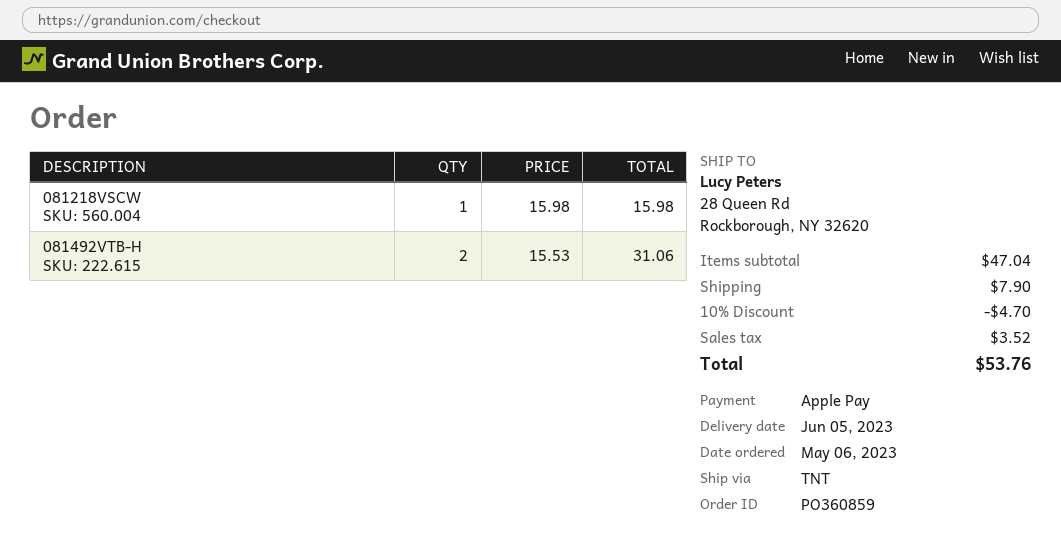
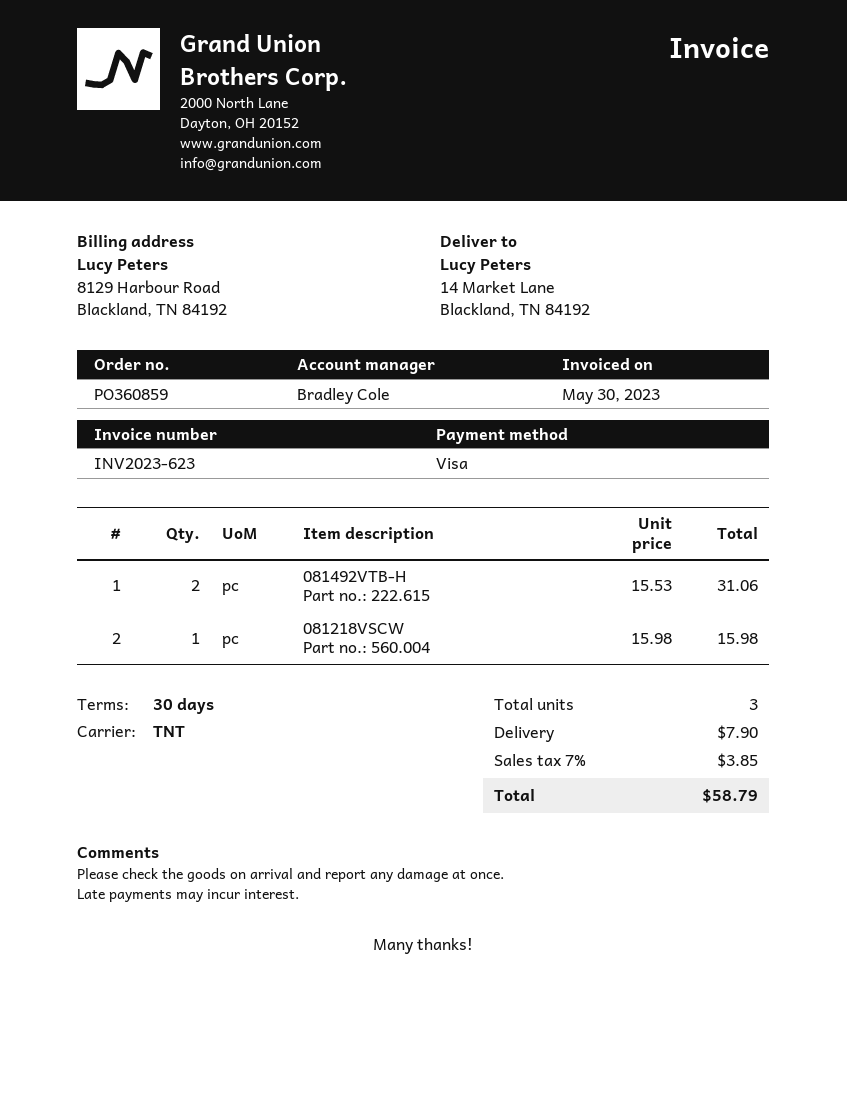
payment method: Apple Pay -> Visa
ship to: 28 Queen Rd, Rockborough, NY 32620 -> 14 Market Lane, Blackland, TN 84192
discount: 10% = 4.70 -> none
tax: 3.52 -> 3.85
total: 53.76 -> 58.79

